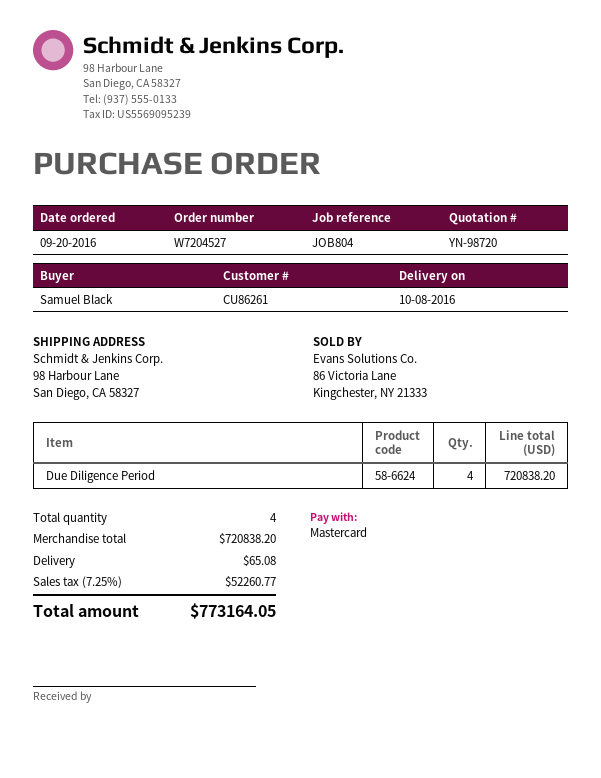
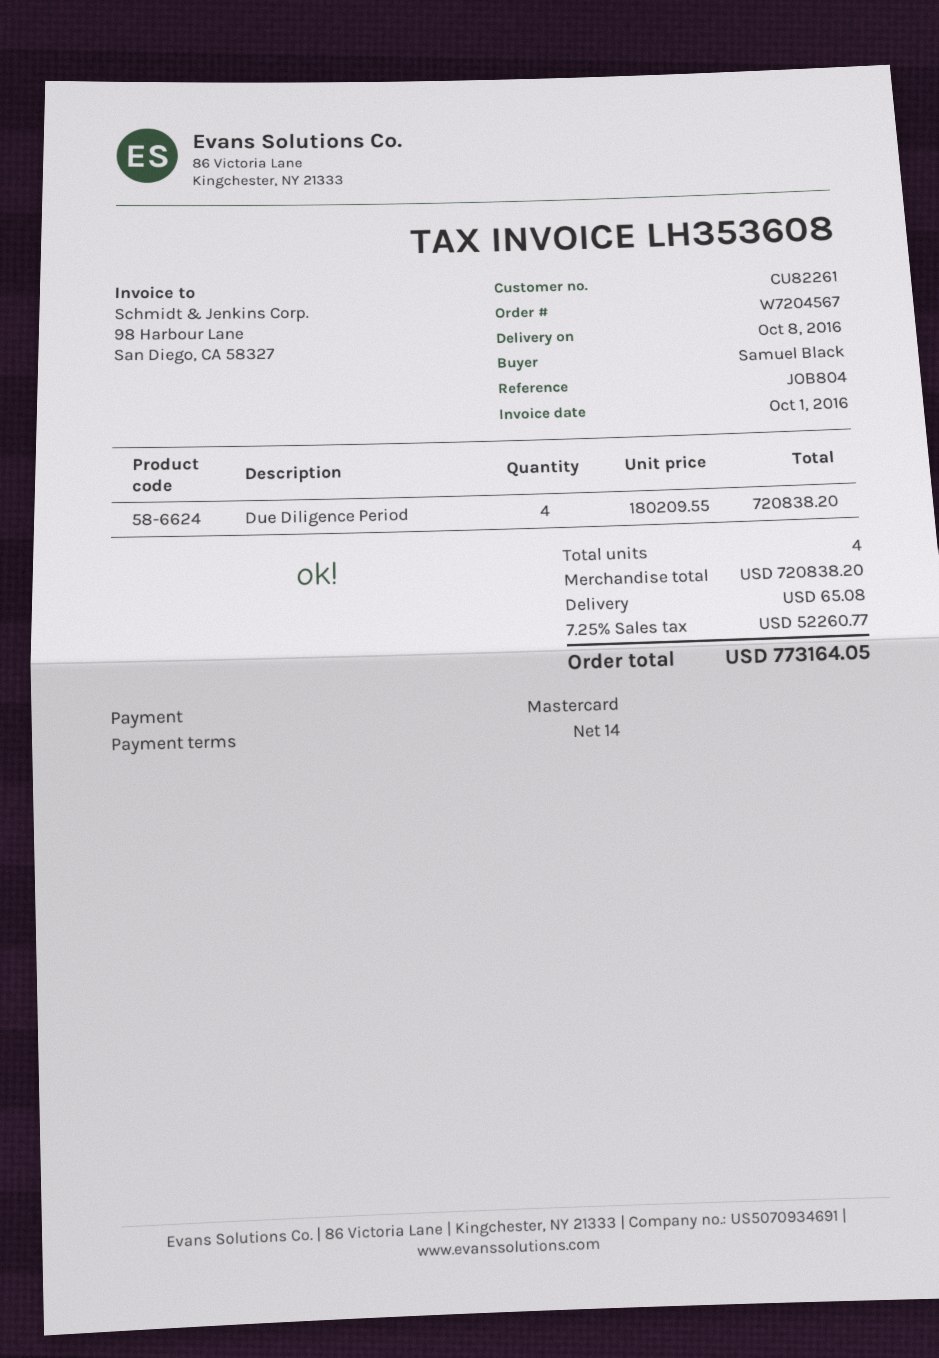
order number: W7204527 -> W7204567
customer number: CU86261 -> CU82261

